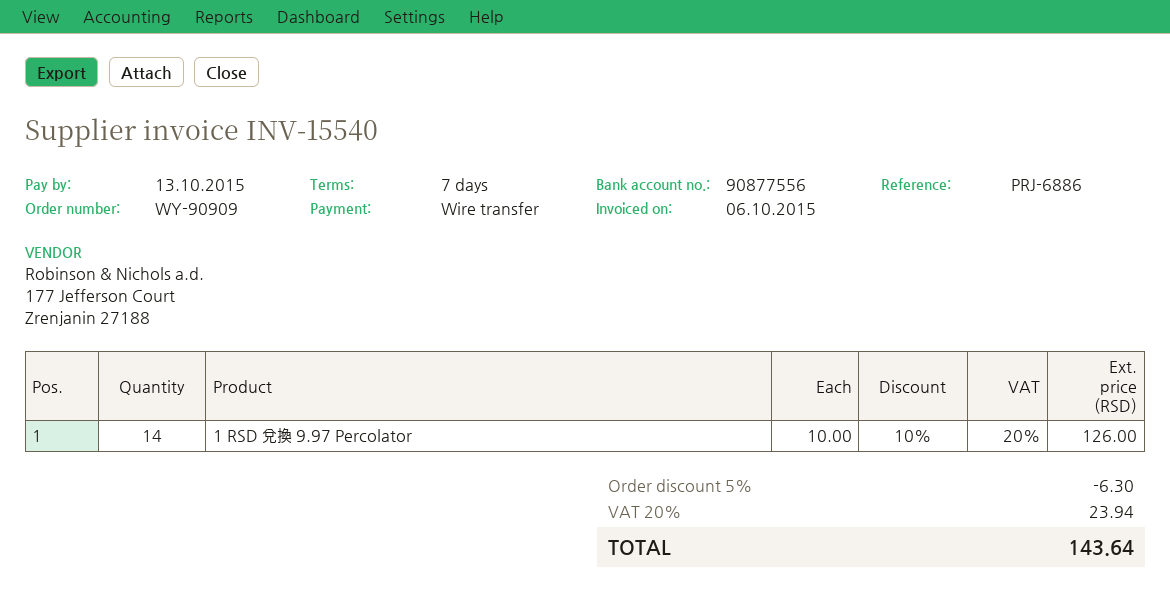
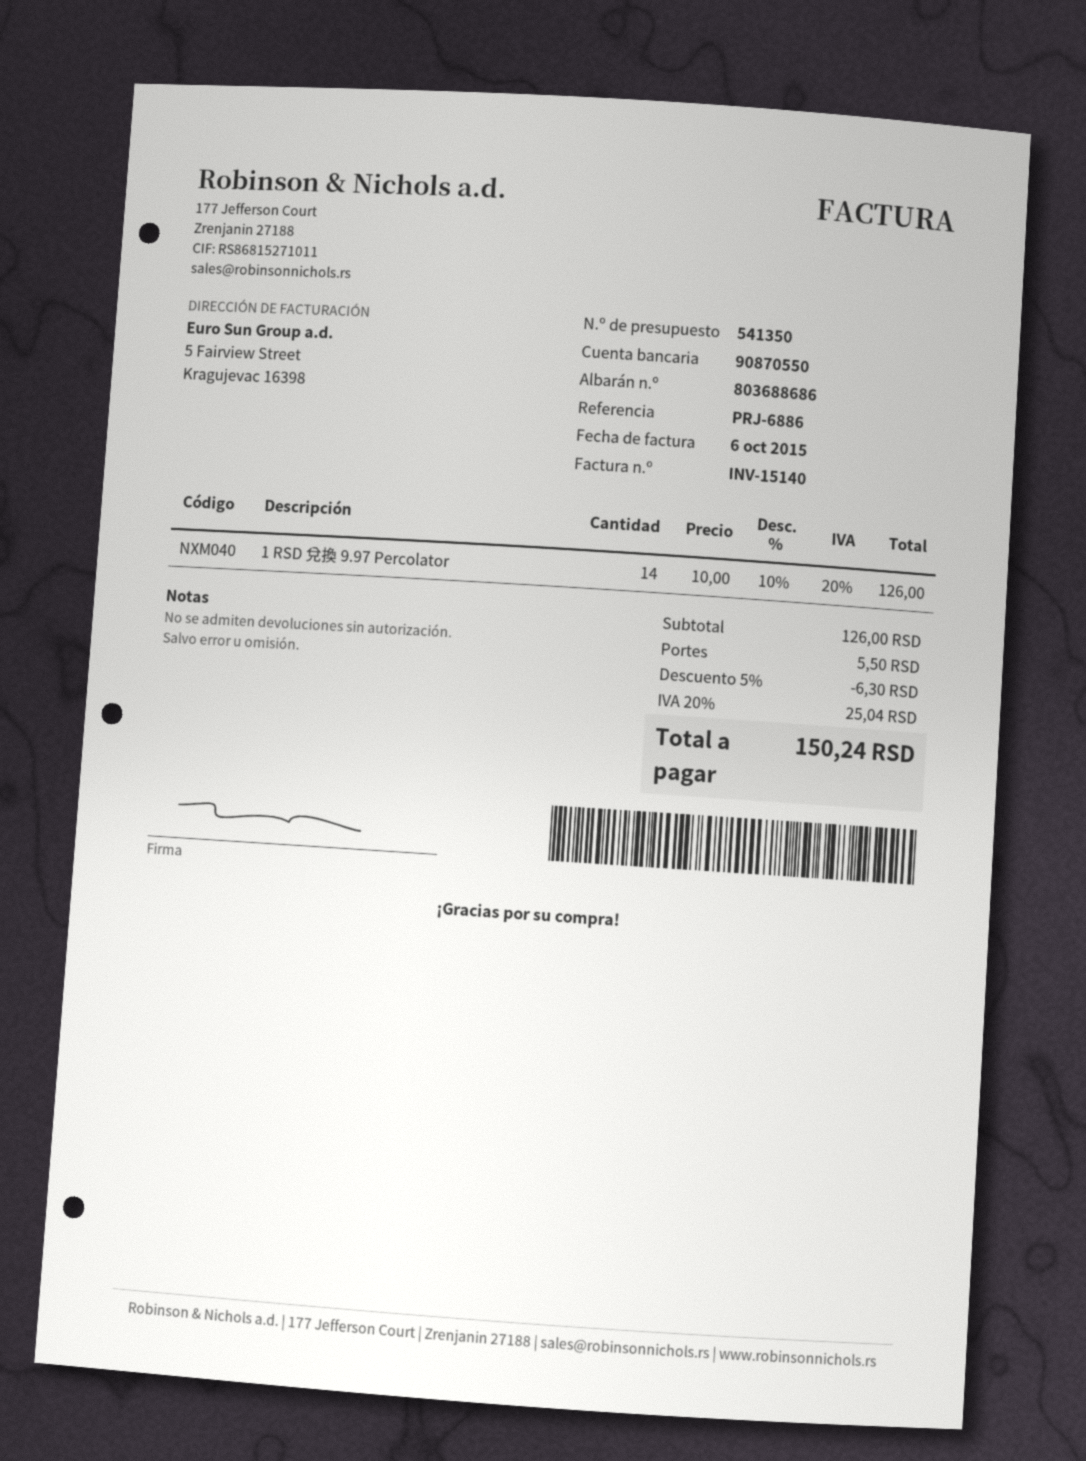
invoice number: INV-15540 -> INV-15140
bank account: 90877556 -> 90870550
shipping: none -> 5.50
tax: 20% = 23.94 -> 20% = 25.04
total: 143.64 -> 150.24

